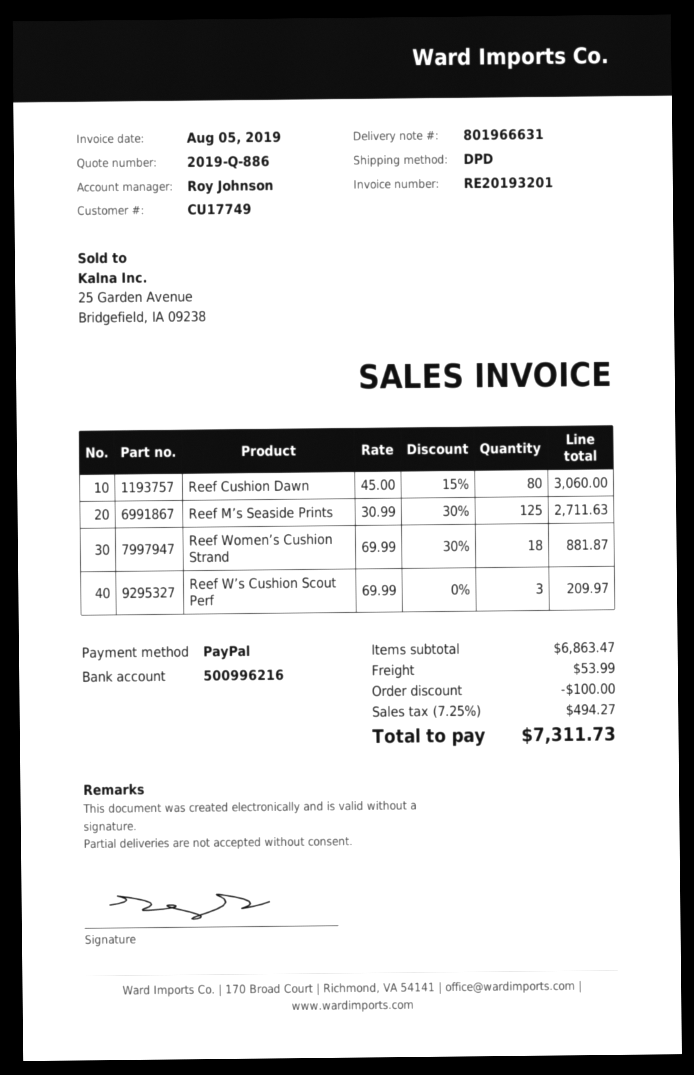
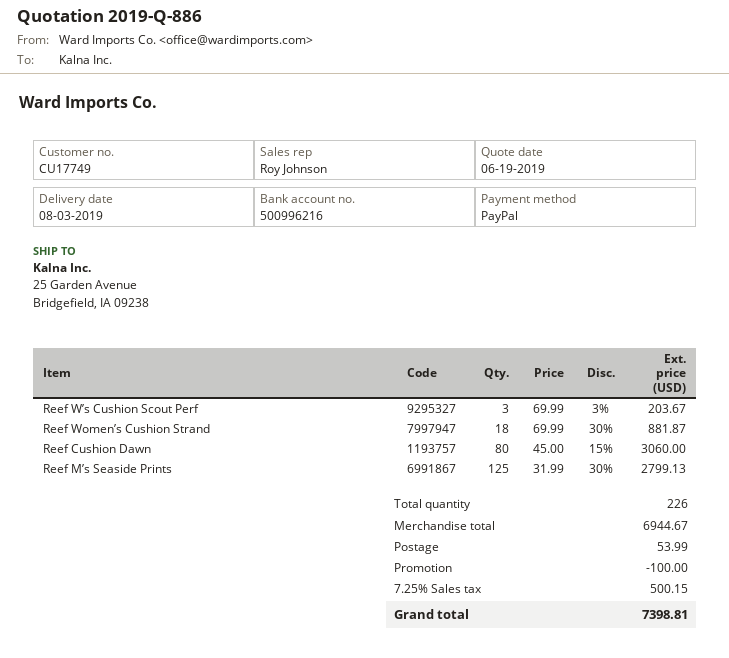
Reef M’s Seaside Prints: 125 x 30.99 - 30% = 2711.63 -> 125 x 31.99 - 30% = 2799.13
Reef W’s Cushion Scout Perf: 3 x 69.99 = 209.97 -> 3 x 69.99 - 3% = 203.67
subtotal: 6863.47 -> 6944.67
tax: 7.25% = 494.27 -> 7.25% = 500.15
total: 7311.73 -> 7398.81

